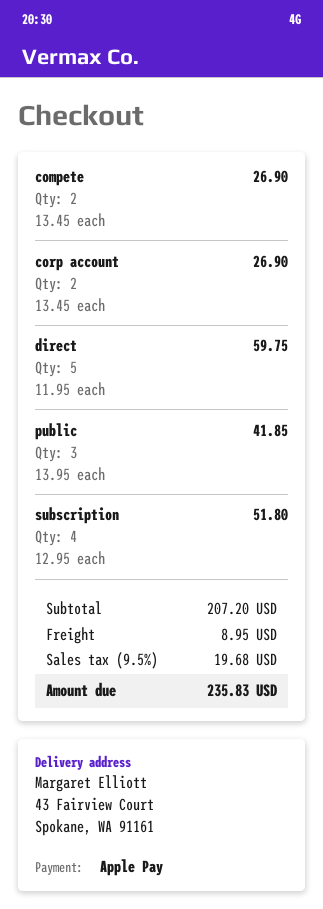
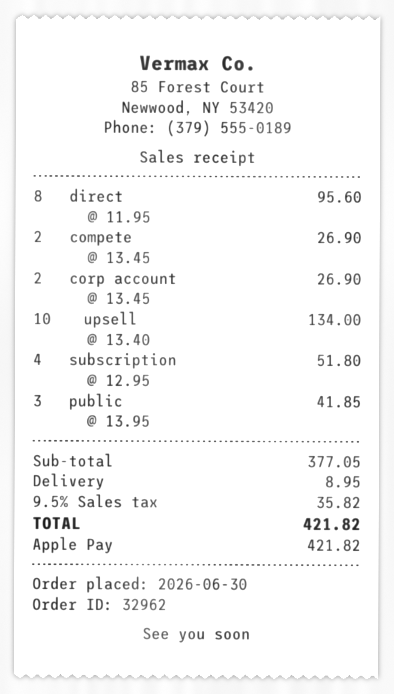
direct: 5 x 11.95 = 59.75 -> 8 x 11.95 = 95.60
upsell: none -> 10 x 13.40 = 134.00
subtotal: 207.20 -> 377.05
tax: 9.5% = 19.68 -> 9.5% = 35.82
total: 235.83 -> 421.82

